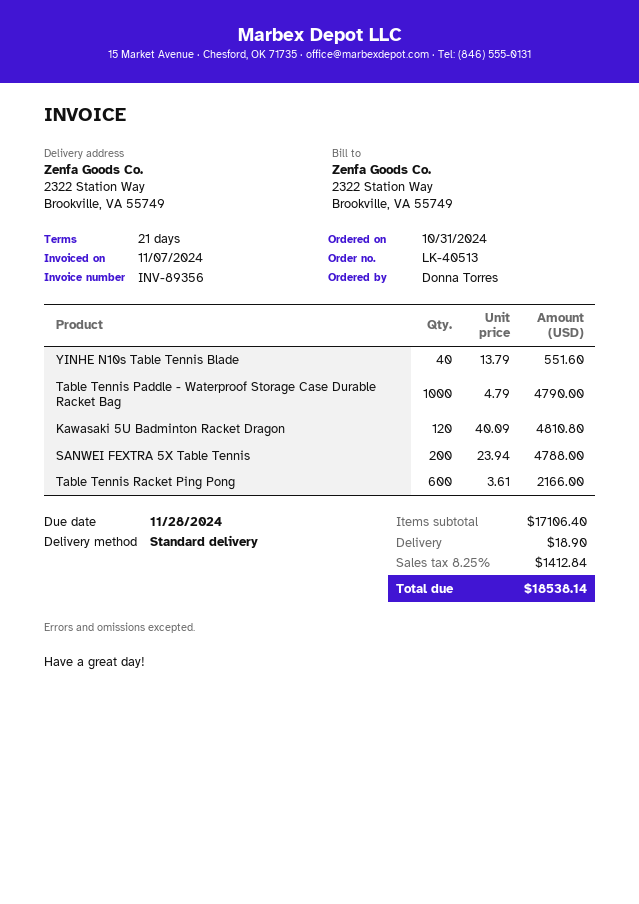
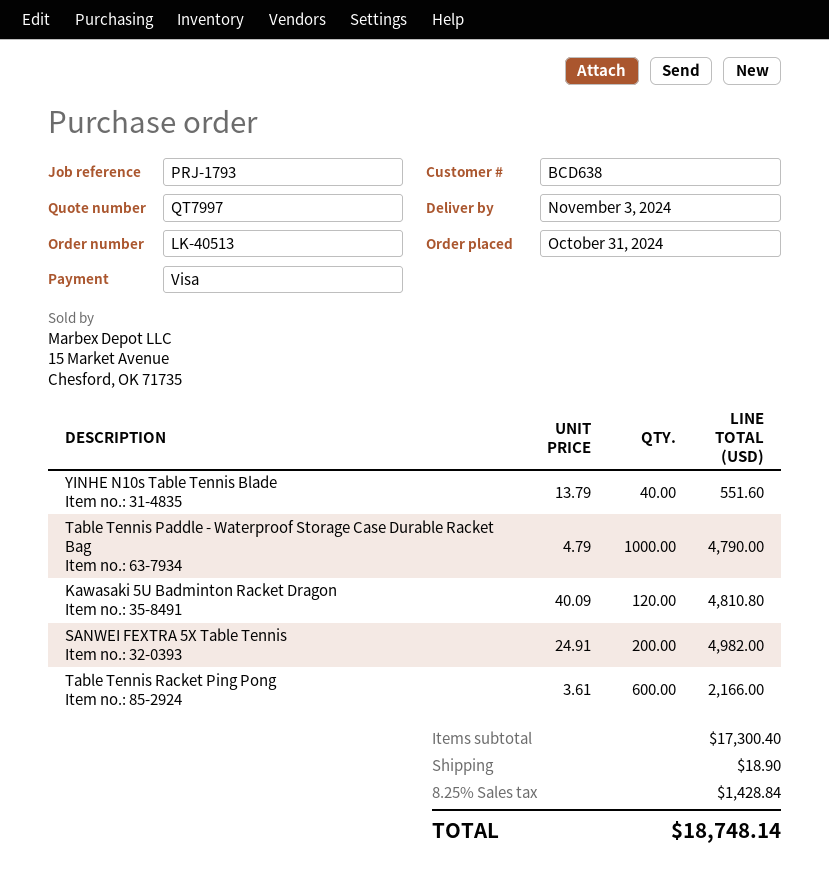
SANWEI FEXTRA 5X Table Tennis: 200 x 23.94 = 4788.00 -> 200 x 24.91 = 4982.00
subtotal: 17106.40 -> 17300.40
tax: 8.25% = 1412.84 -> 8.25% = 1428.84
total: 18538.14 -> 18748.14

